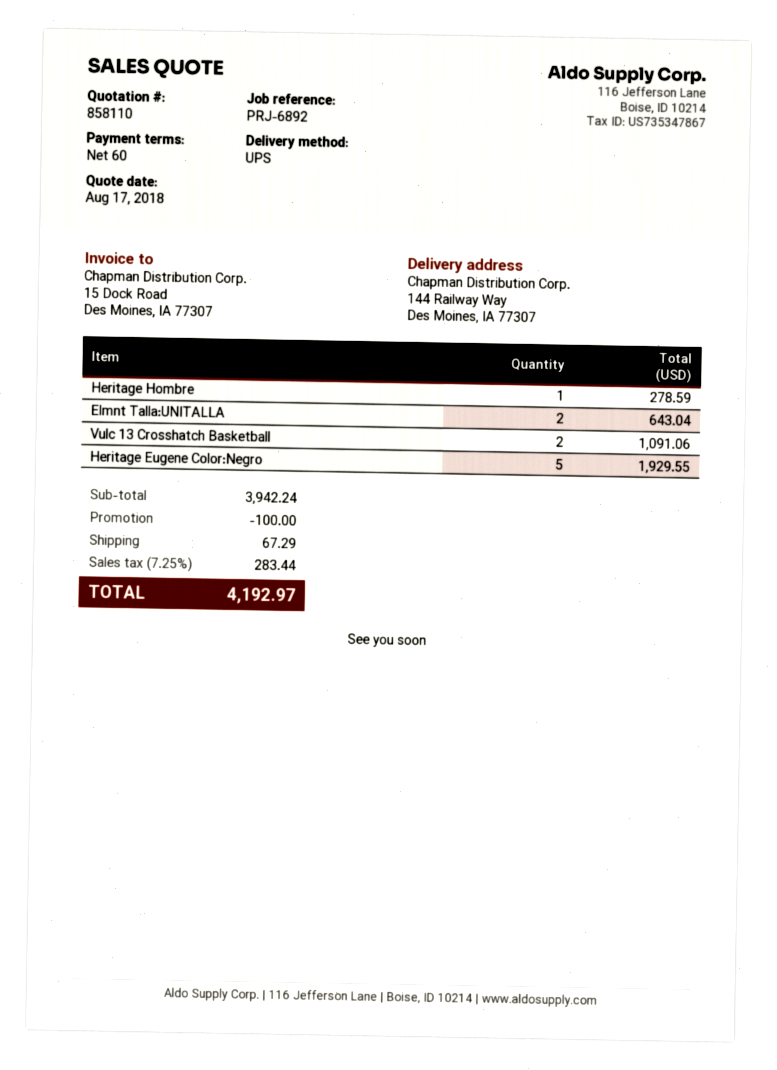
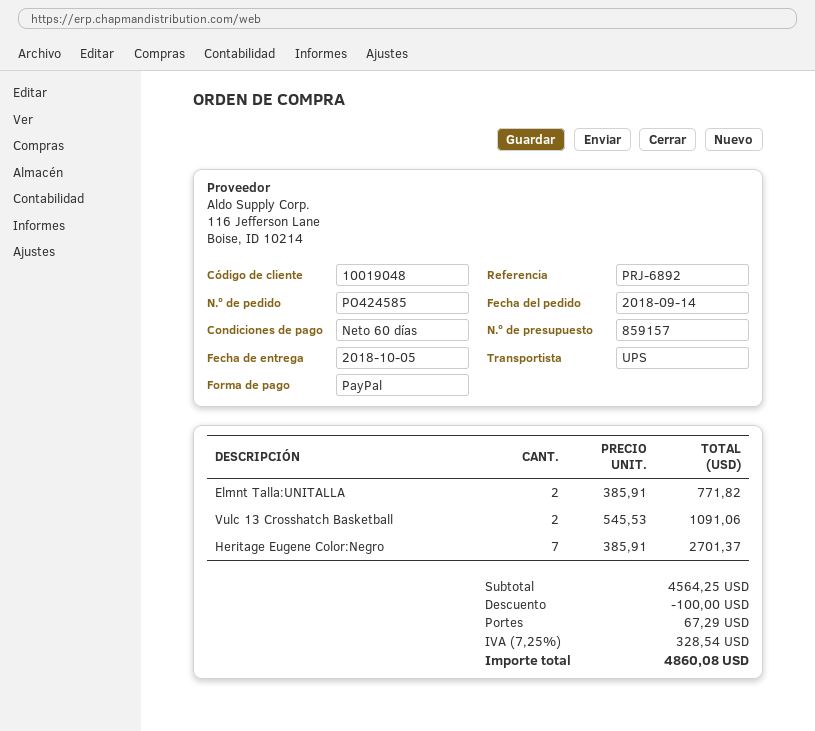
quote number: 858110 -> 859157
Heritage Hombre: 1 for 278.59 -> none
Elmnt Talla:UNITALLA: 2 for 643.04 -> 2 for 771.82
Heritage Eugene Color:Negro: 5 for 1929.55 -> 7 for 2701.37
subtotal: 3942.24 -> 4564.25
tax: 7.25% = 283.44 -> 7.25% = 328.54
total: 4192.97 -> 4860.08

